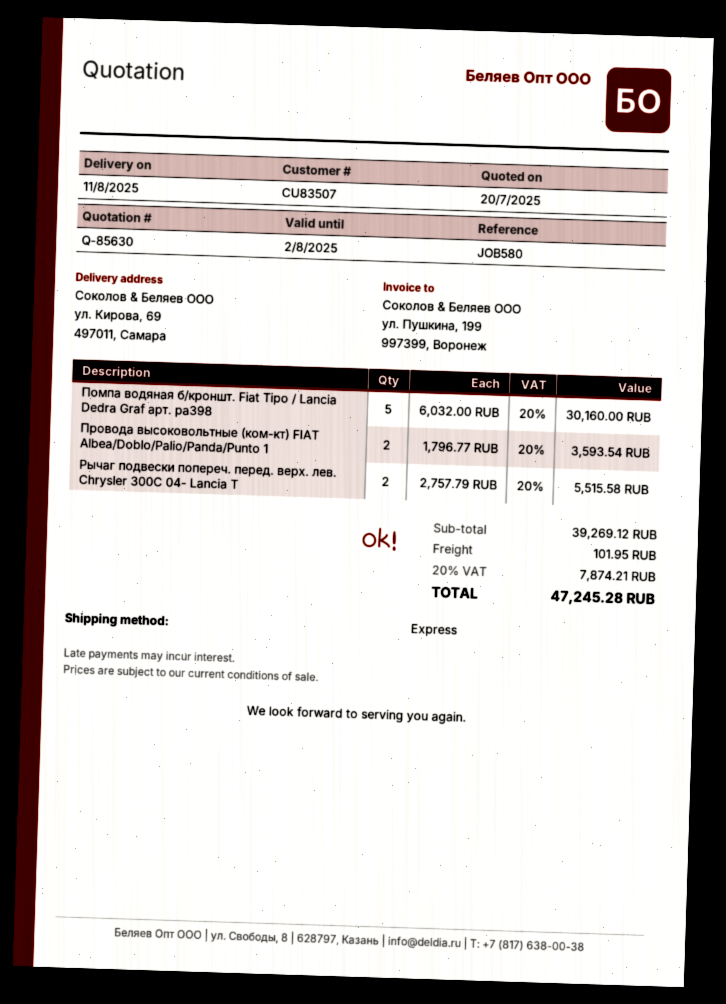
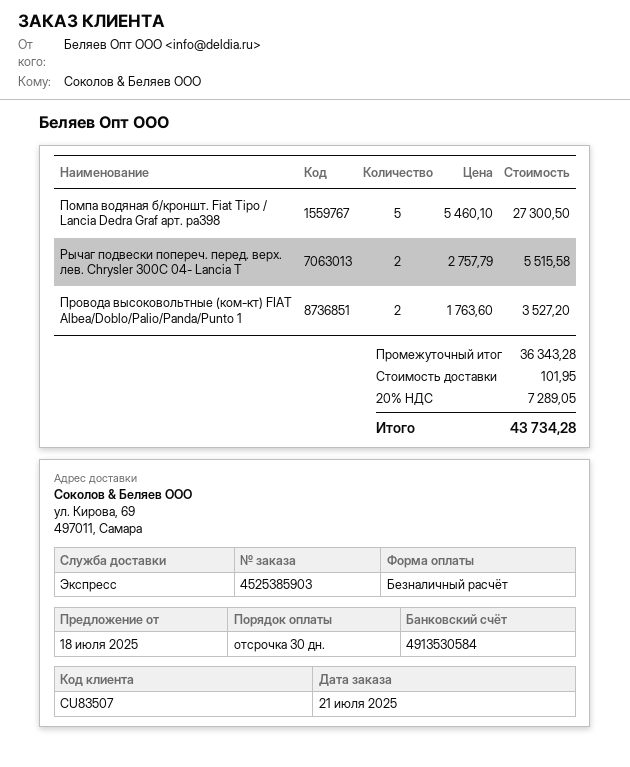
quote date: 2025-07-20 -> 2025-07-18
Помпа водяная б/кроншт. Fiat Tipo / Lancia Dedra Graf арт. pa398: 5 x 6032.00 = 30160.00 -> 5 x 5460.10 = 27300.50
Провода высоковольтные (ком-кт) FIAT Albea/Doblo/Palio/Panda/Punto 1: 2 x 1796.77 = 3593.54 -> 2 x 1763.60 = 3527.20
subtotal: 39269.12 -> 36343.28
tax: 20% = 7874.21 -> 20% = 7289.05
total: 47245.28 -> 43734.28

